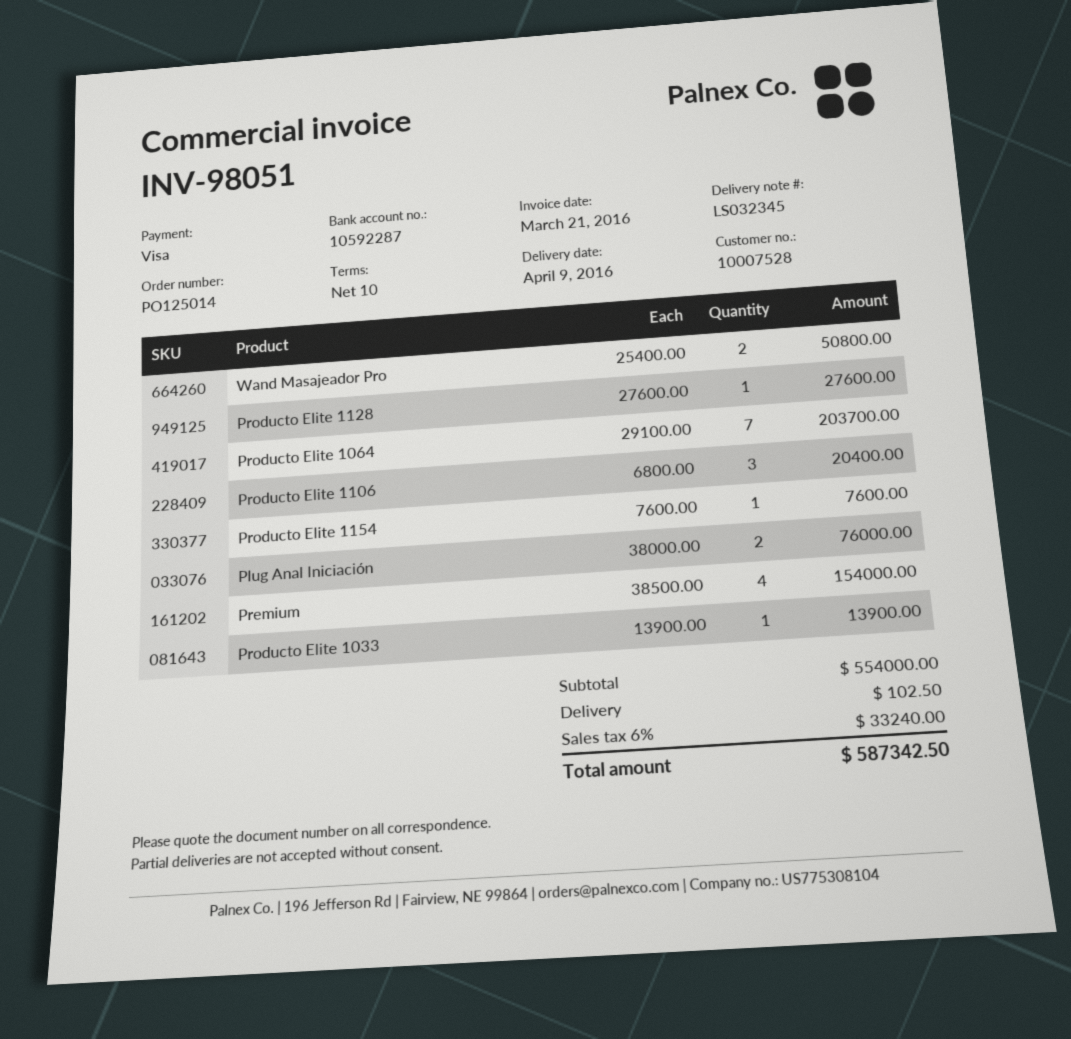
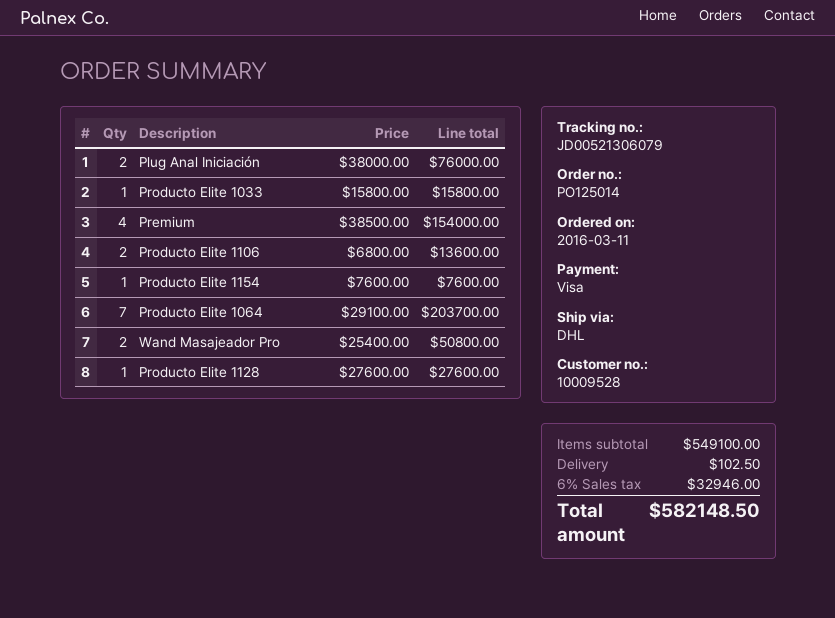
customer number: 10007528 -> 10009528
Producto Elite 1106: 3 x 6800.00 = 20400.00 -> 2 x 6800.00 = 13600.00
Producto Elite 1033: 1 x 13900.00 = 13900.00 -> 1 x 15800.00 = 15800.00
subtotal: 554000.00 -> 549100.00
tax: 6% = 33240.00 -> 6% = 32946.00
total: 587342.50 -> 582148.50

